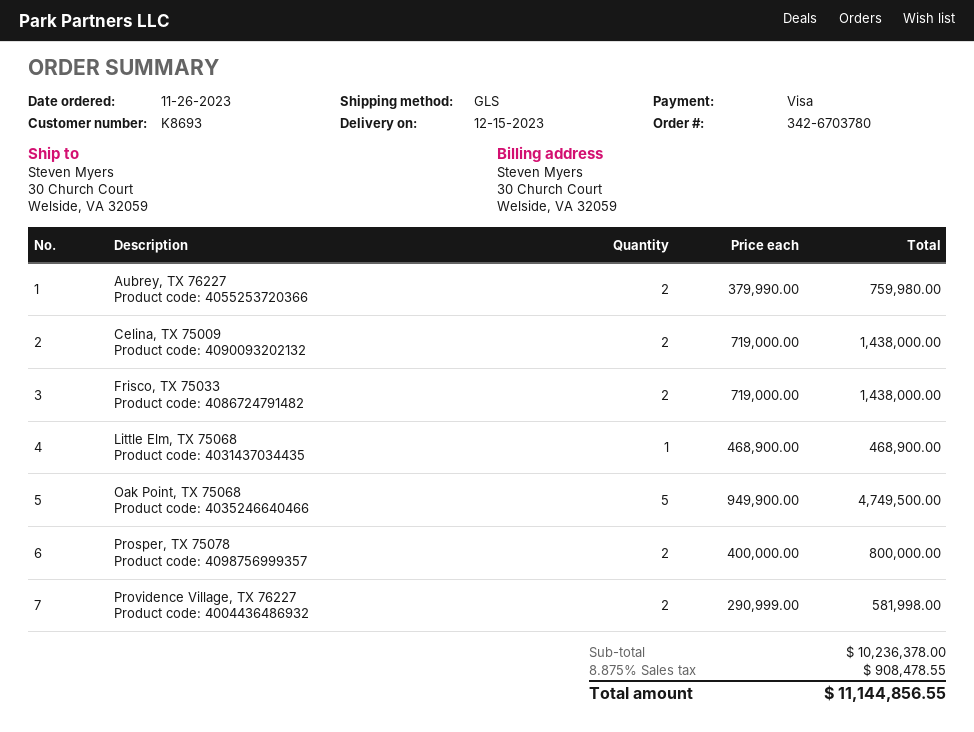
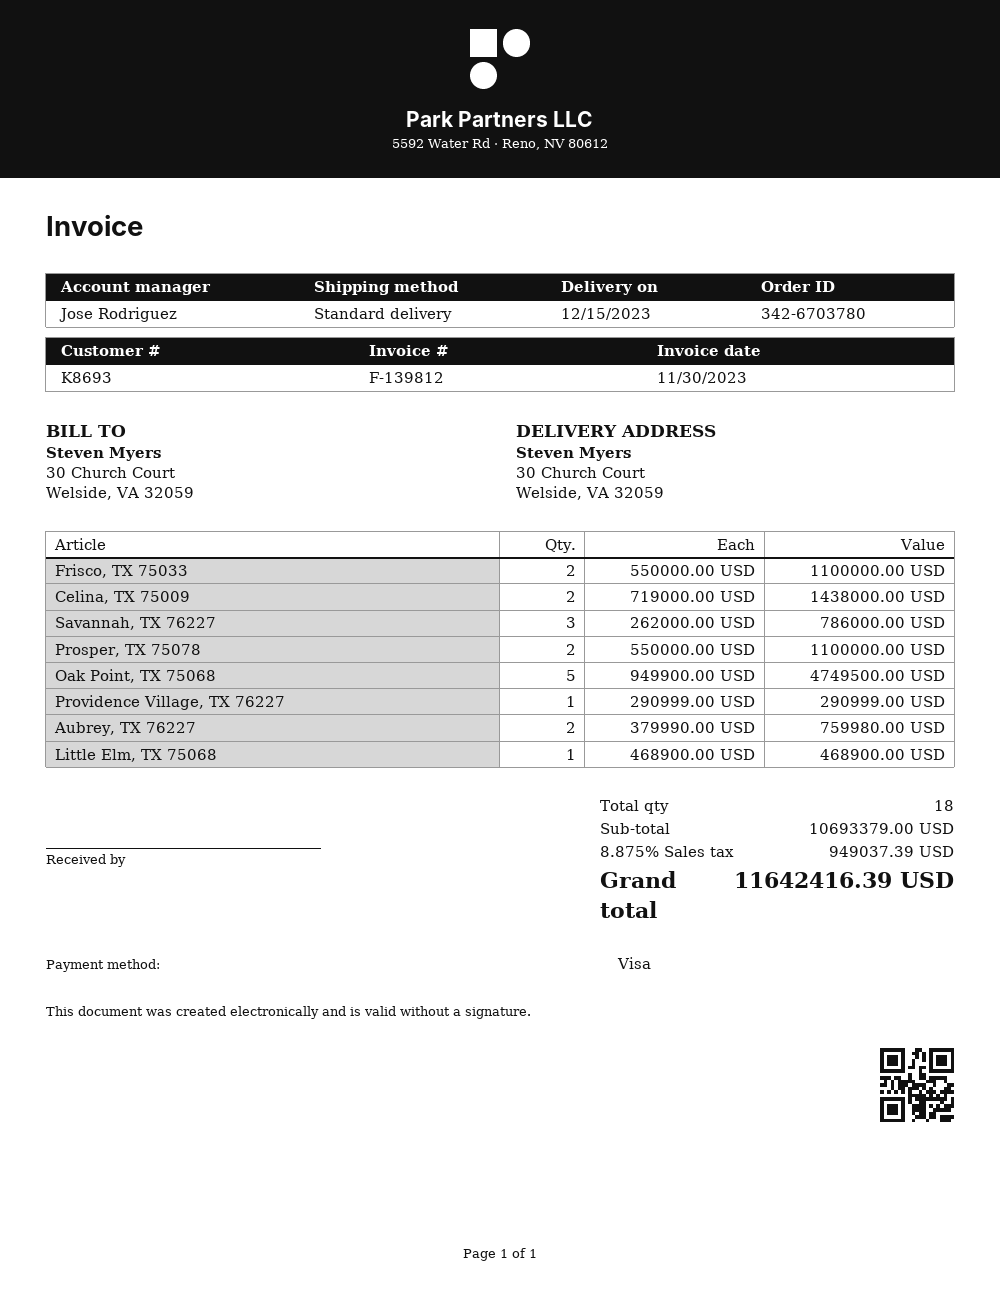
shipping method: GLS -> standard
Frisco, TX 75033: 2 x 719000.00 = 1438000.00 -> 2 x 550000.00 = 1100000.00
Prosper, TX 75078: 2 x 400000.00 = 800000.00 -> 2 x 550000.00 = 1100000.00
Providence Village, TX 76227: 2 x 290999.00 = 581998.00 -> 1 x 290999.00 = 290999.00
Savannah, TX 76227: none -> 3 x 262000.00 = 786000.00
subtotal: 10236378.00 -> 10693379.00
tax: 8.875% = 908478.55 -> 8.875% = 949037.39
total: 11144856.55 -> 11642416.39

